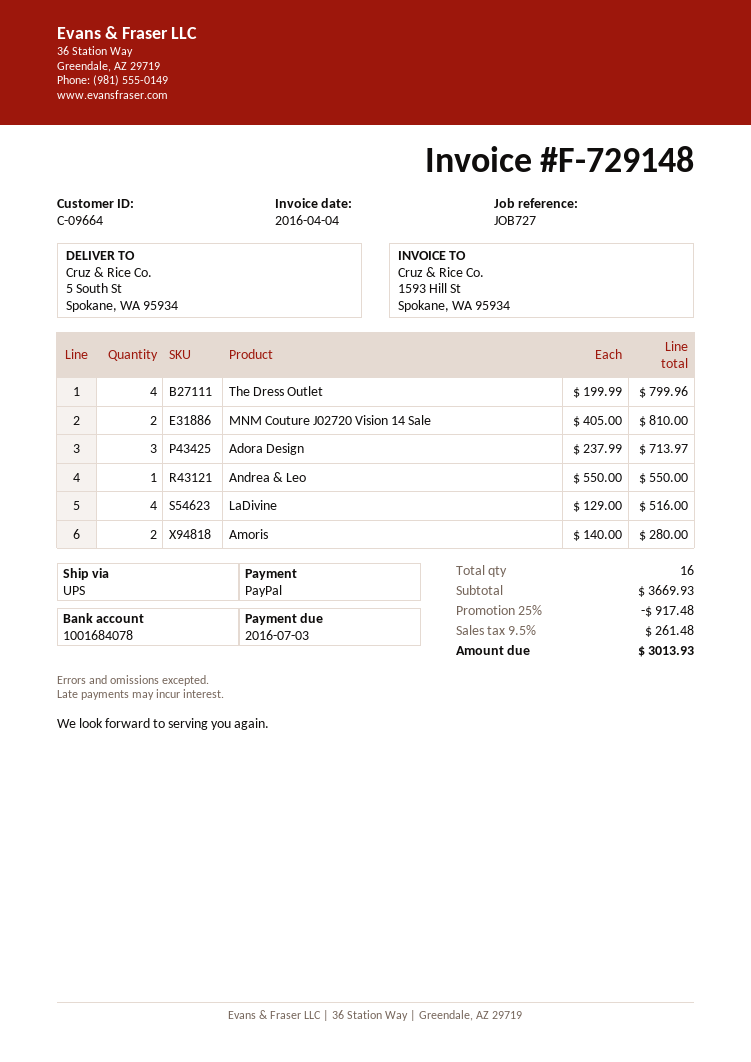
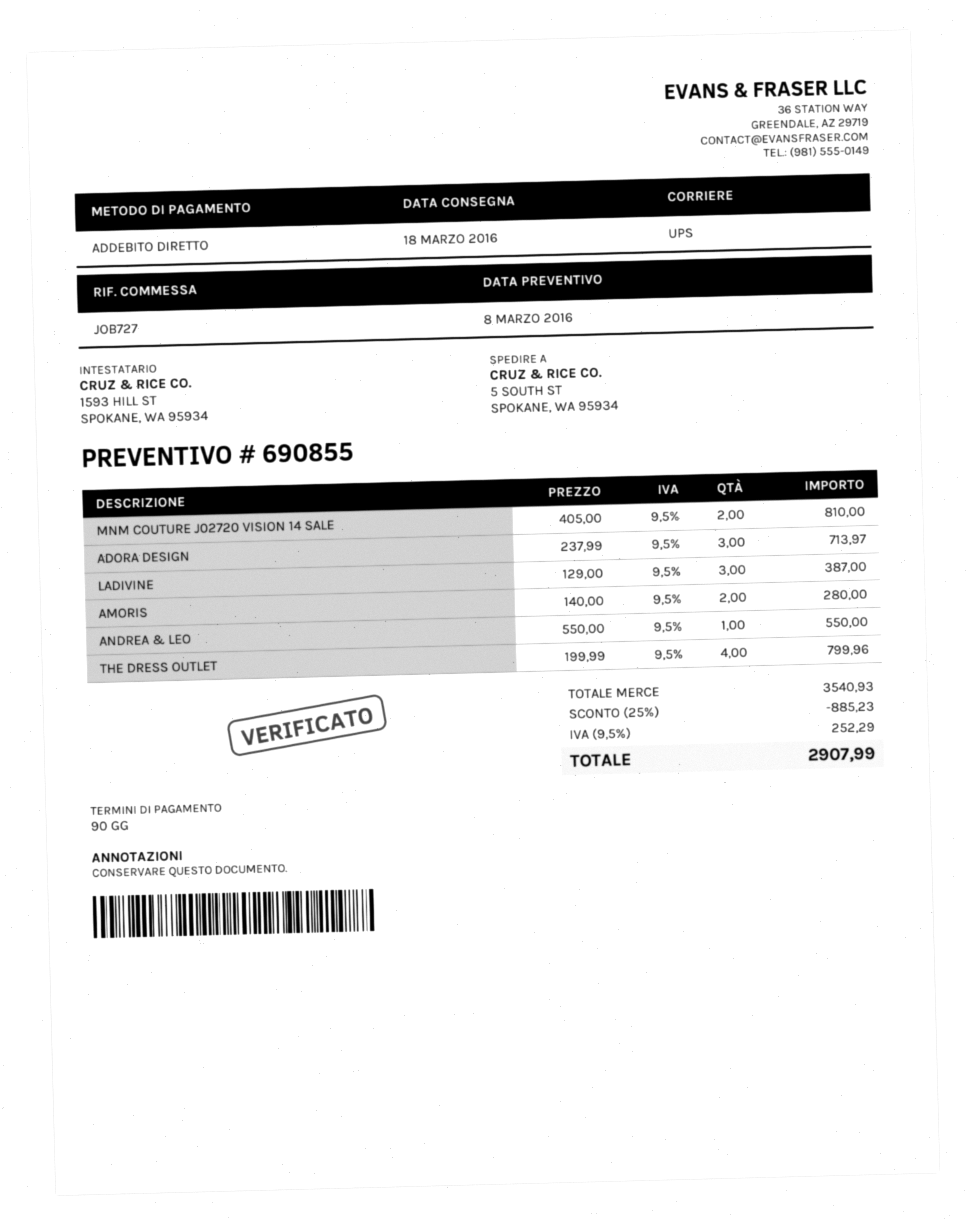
payment method: PayPal -> direct debit
LaDivine: 4 x 129.00 = 516.00 -> 3 x 129.00 = 387.00
subtotal: 3669.93 -> 3540.93
discount: 25% = 917.48 -> 25% = 885.23
tax: 9.5% = 261.48 -> 9.5% = 252.29
total: 3013.93 -> 2907.99

